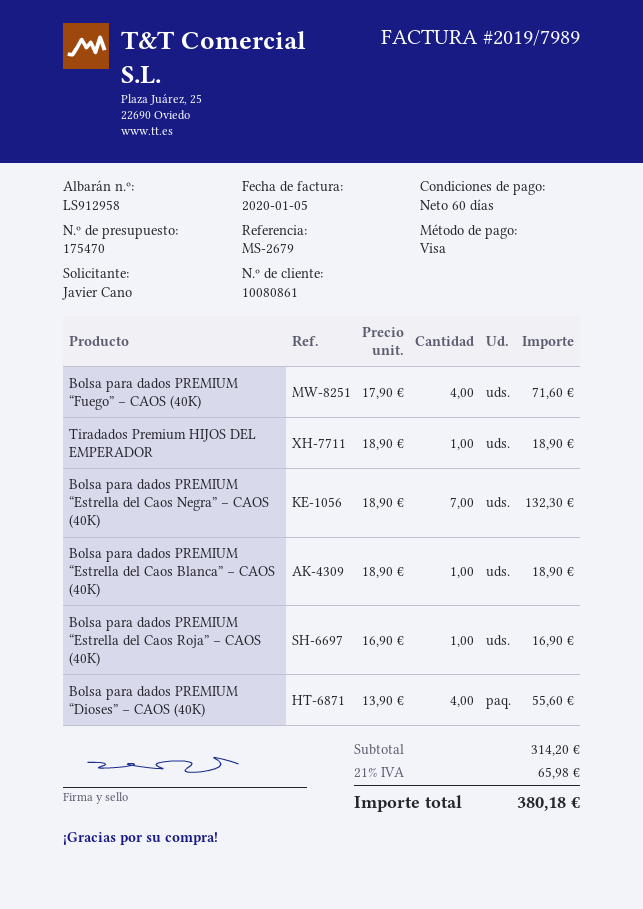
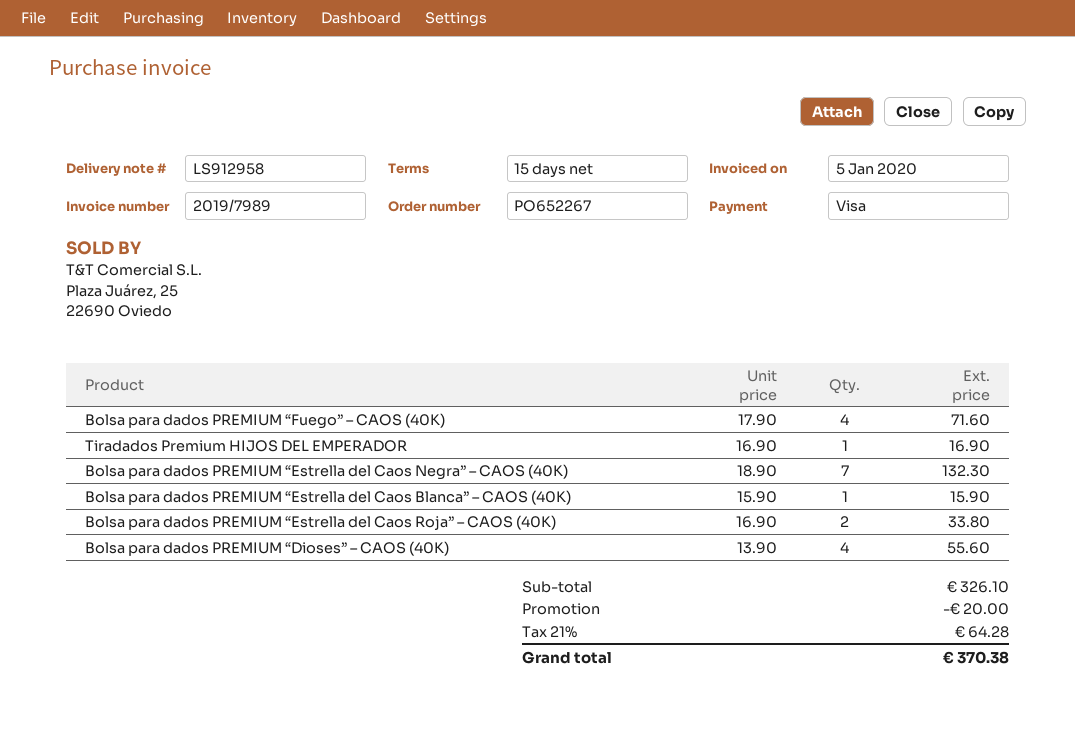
payment terms: 60 days -> 15 days
Tiradados Premium HIJOS DEL EMPERADOR: 1 x 18.90 = 18.90 -> 1 x 16.90 = 16.90
Bolsa para dados PREMIUM “Estrella del Caos Blanca” – CAOS (40K): 1 x 18.90 = 18.90 -> 1 x 15.90 = 15.90
Bolsa para dados PREMIUM “Estrella del Caos Roja” – CAOS (40K): 1 x 16.90 = 16.90 -> 2 x 16.90 = 33.80
subtotal: 314.20 -> 326.10
discount: none -> 20.00
tax: 21% = 65.98 -> 21% = 64.28
total: 380.18 -> 370.38

